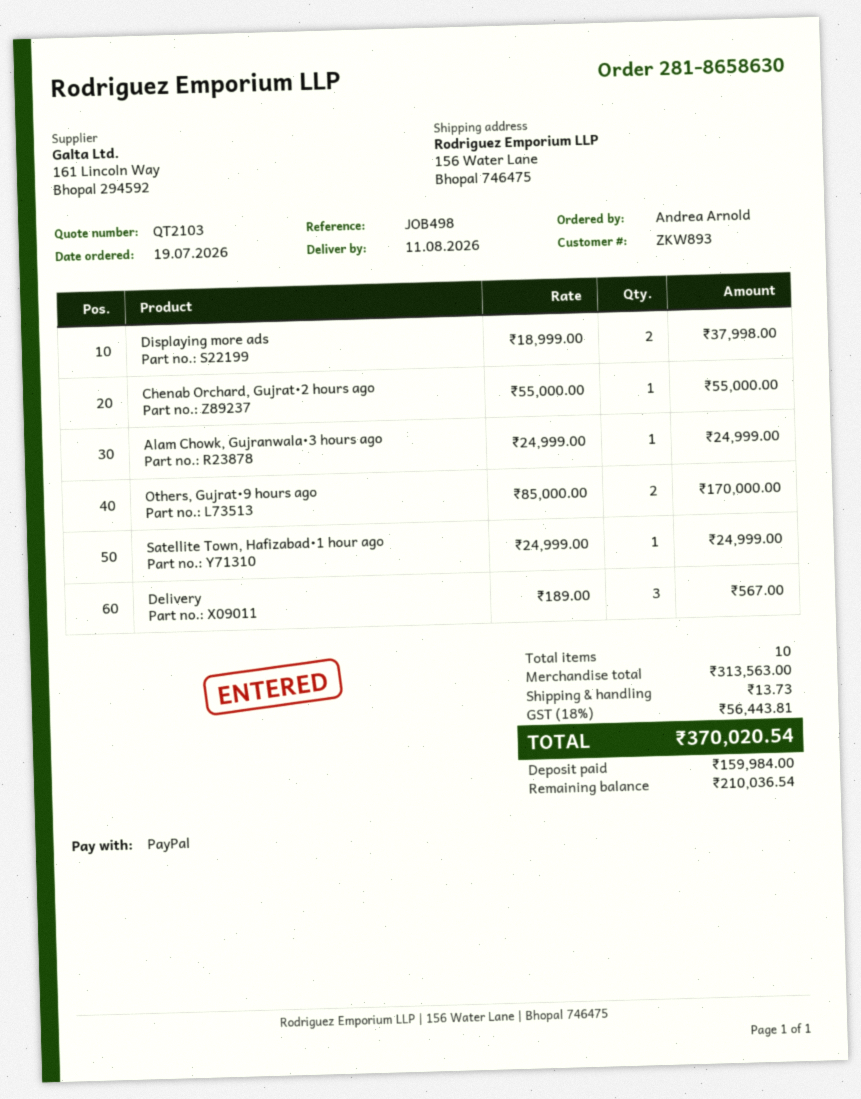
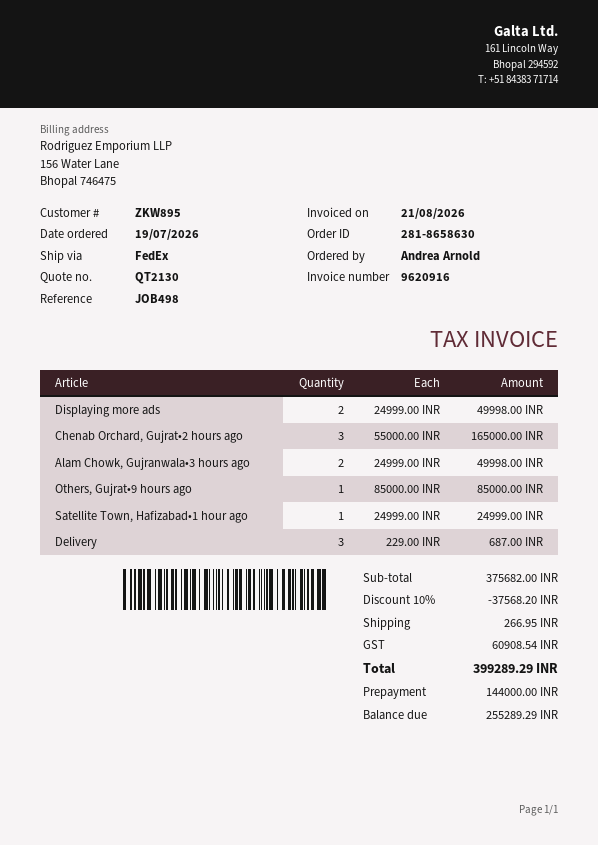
quote number: QT2103 -> QT2130
customer number: ZKW893 -> ZKW895
Displaying more ads: 2 x 18999.00 = 37998.00 -> 2 x 24999.00 = 49998.00
Chenab Orchard, Gujrat•2 hours ago: 1 x 55000.00 = 55000.00 -> 3 x 55000.00 = 165000.00
Alam Chowk, Gujranwala•3 hours ago: 1 x 24999.00 = 24999.00 -> 2 x 24999.00 = 49998.00
Others, Gujrat•9 hours ago: 2 x 85000.00 = 170000.00 -> 1 x 85000.00 = 85000.00
Delivery: 3 x 189.00 = 567.00 -> 3 x 229.00 = 687.00
subtotal: 313563.00 -> 375682.00
discount: none -> 10% = 37568.20
shipping: 13.73 -> 266.95
tax: 56443.81 -> 60908.54
total: 370020.54 -> 399289.29
deposit: 159984.00 -> 144000.00
balance: 210036.54 -> 255289.29

